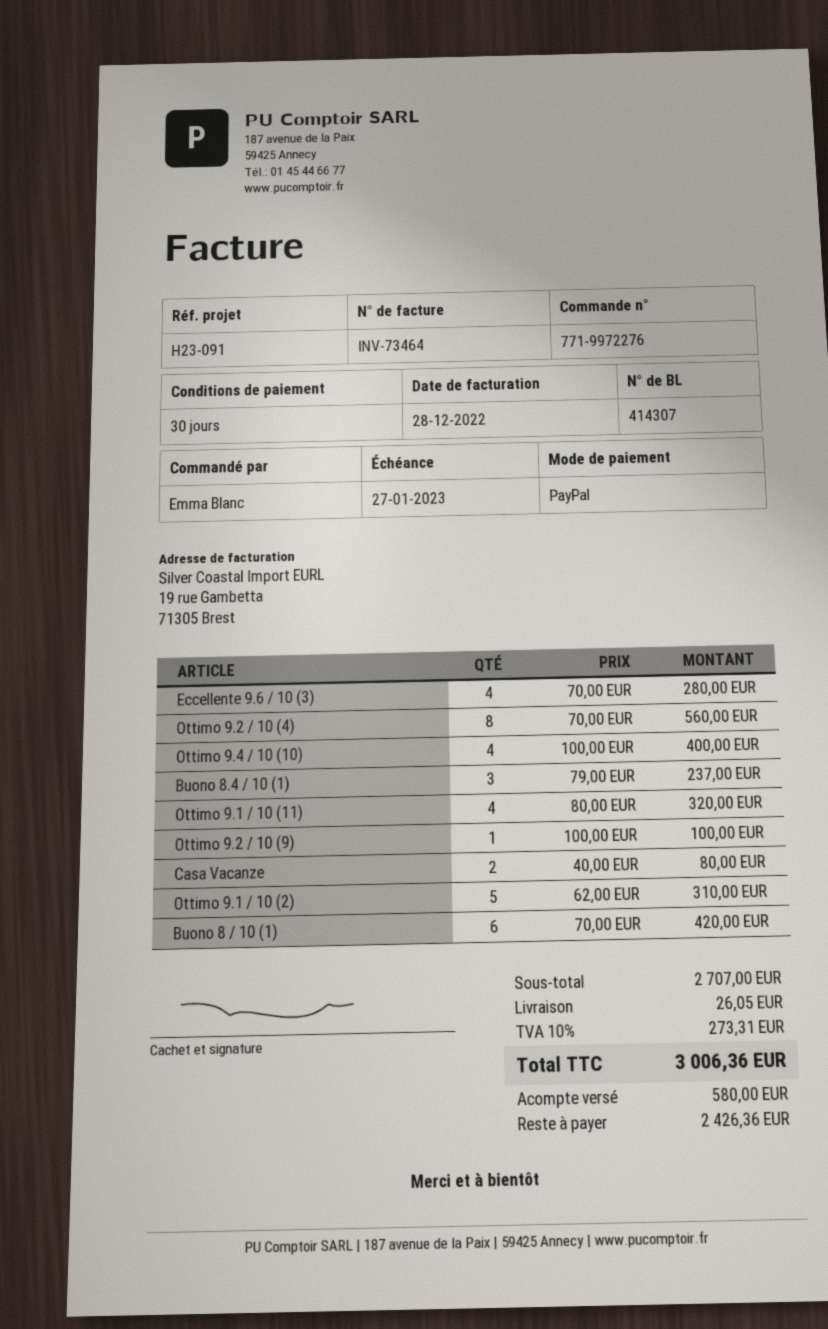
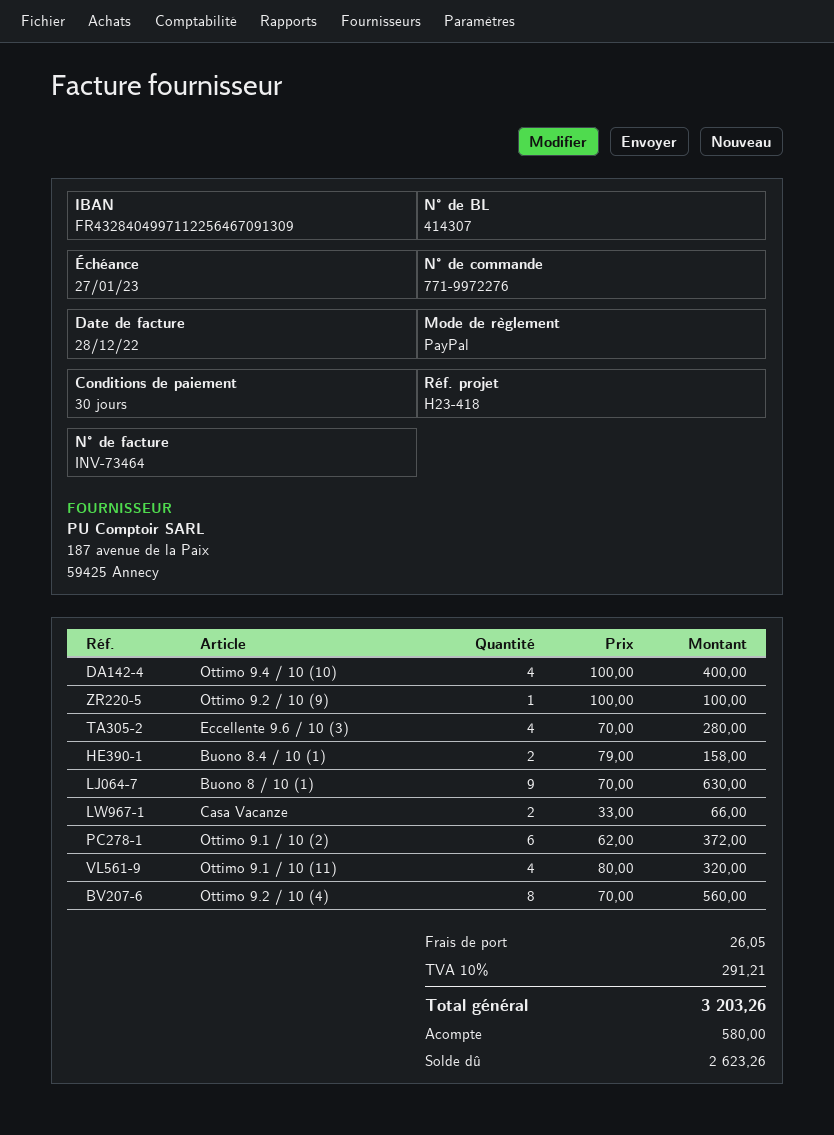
reference: H23-091 -> H23-418
Buono 8.4 / 10 (1): 3 x 79.00 = 237.00 -> 2 x 79.00 = 158.00
Casa Vacanze: 2 x 40.00 = 80.00 -> 2 x 33.00 = 66.00
Ottimo 9.1 / 10 (2): 5 x 62.00 = 310.00 -> 6 x 62.00 = 372.00
Buono 8 / 10 (1): 6 x 70.00 = 420.00 -> 9 x 70.00 = 630.00
tax: 10% = 273.31 -> 10% = 291.21
total: 3006.36 -> 3203.26
balance: 2426.36 -> 2623.26

